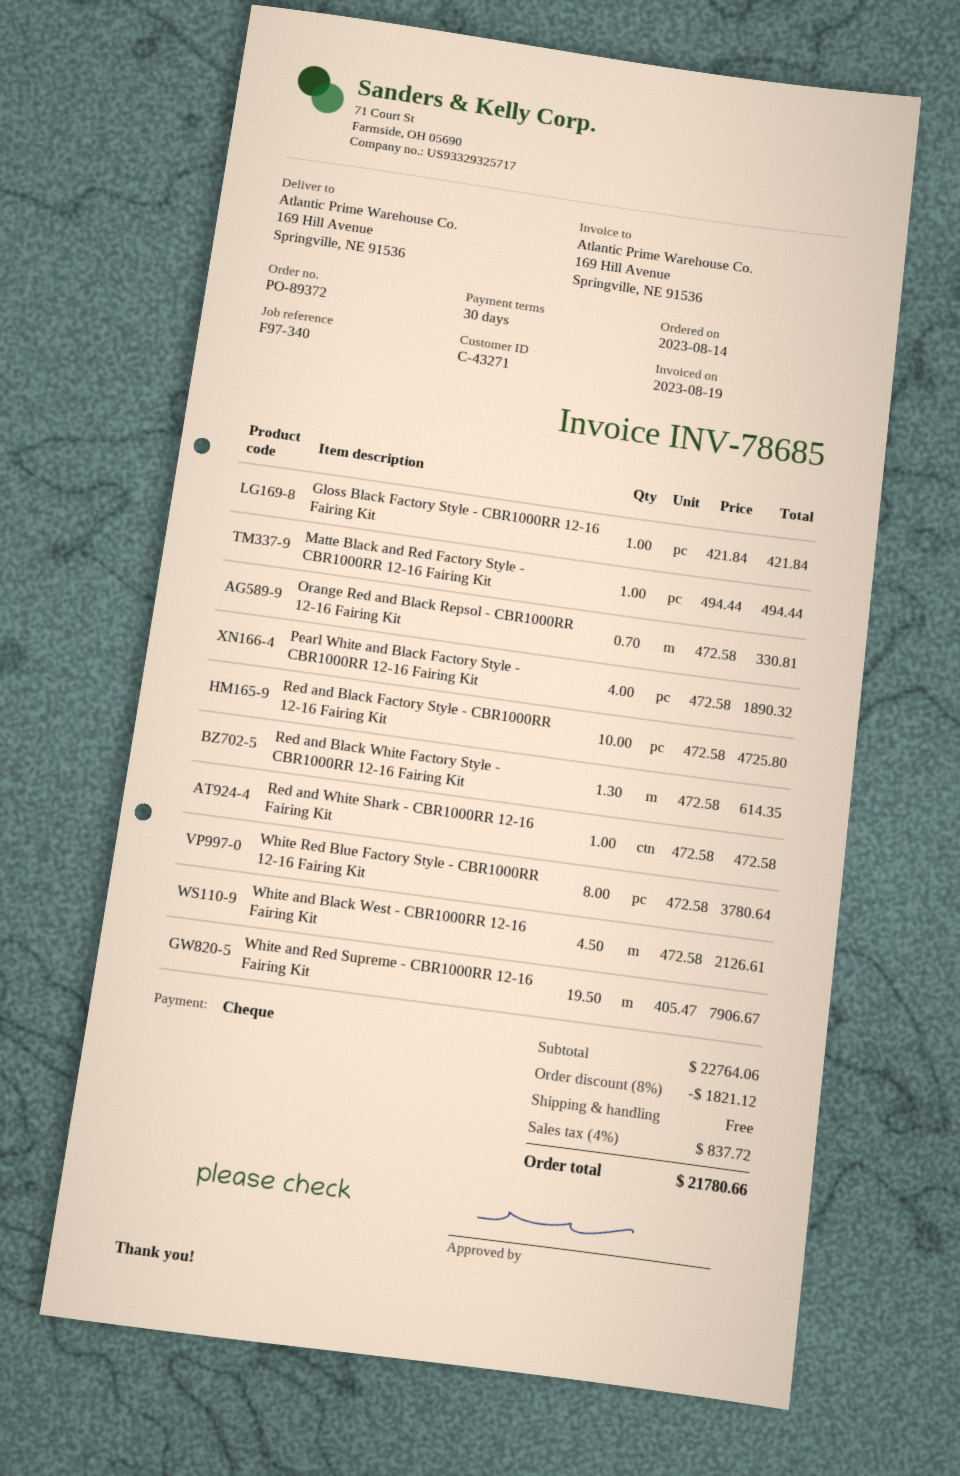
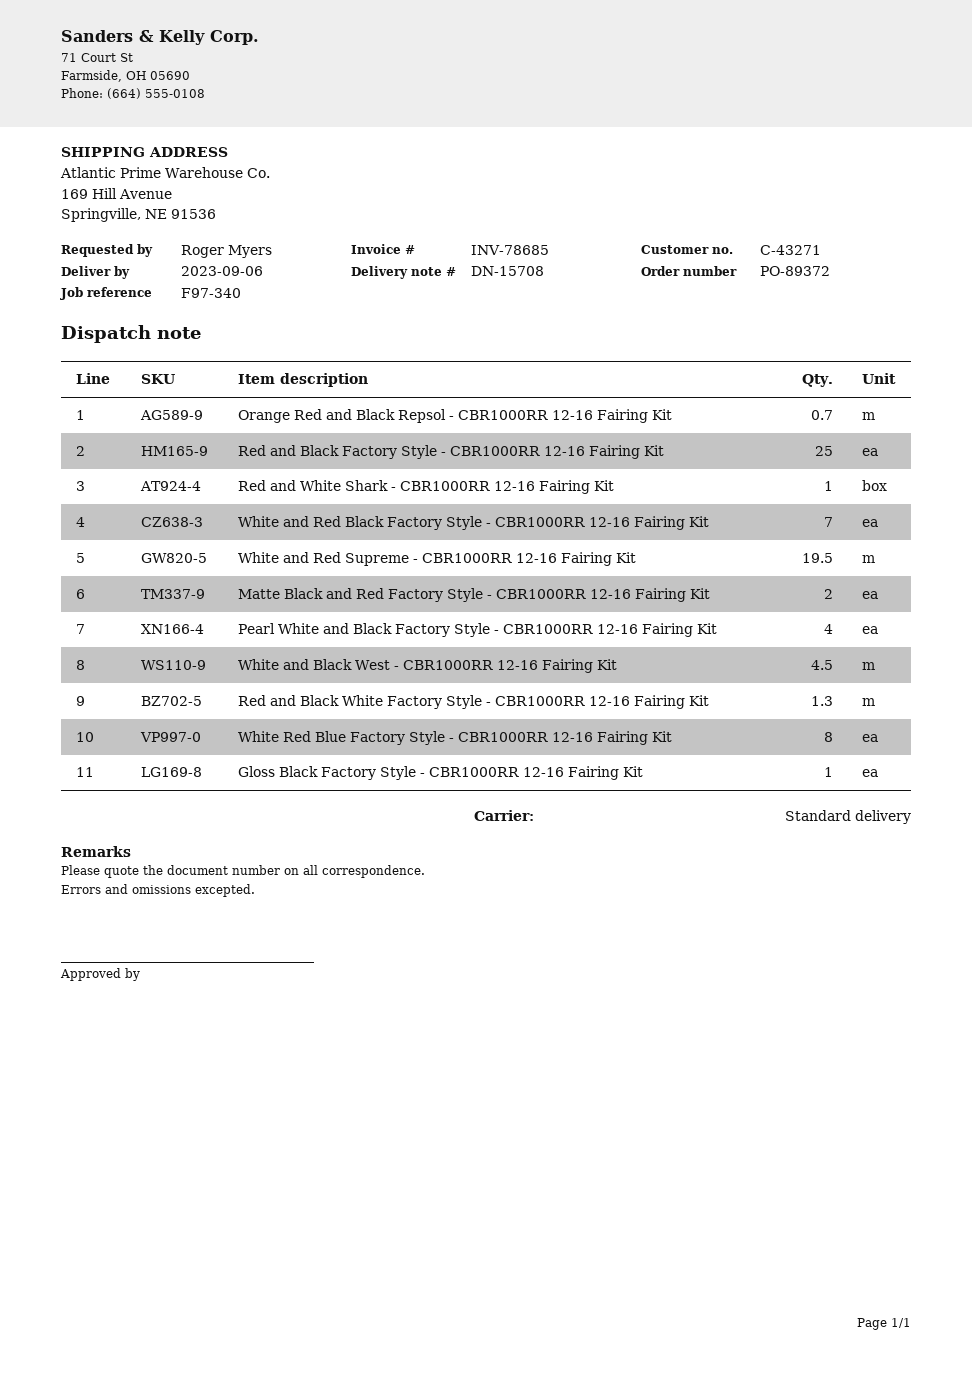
Matte Black and Red Factory Style - CBR1000RR 12-16 Fairing Kit: 1 -> 2
Red and Black Factory Style - CBR1000RR 12-16 Fairing Kit: 10 -> 25
White and Red Black Factory Style - CBR1000RR 12-16 Fairing Kit: none -> 7

